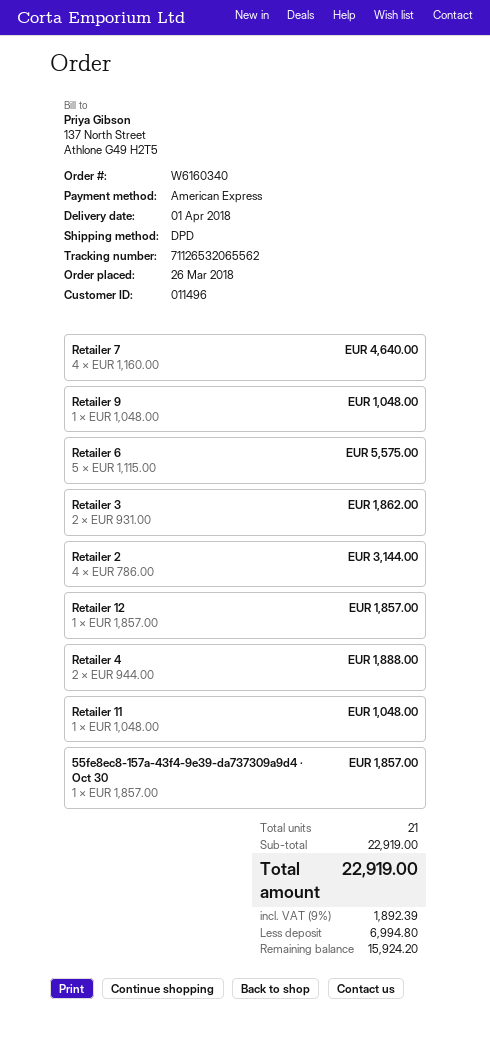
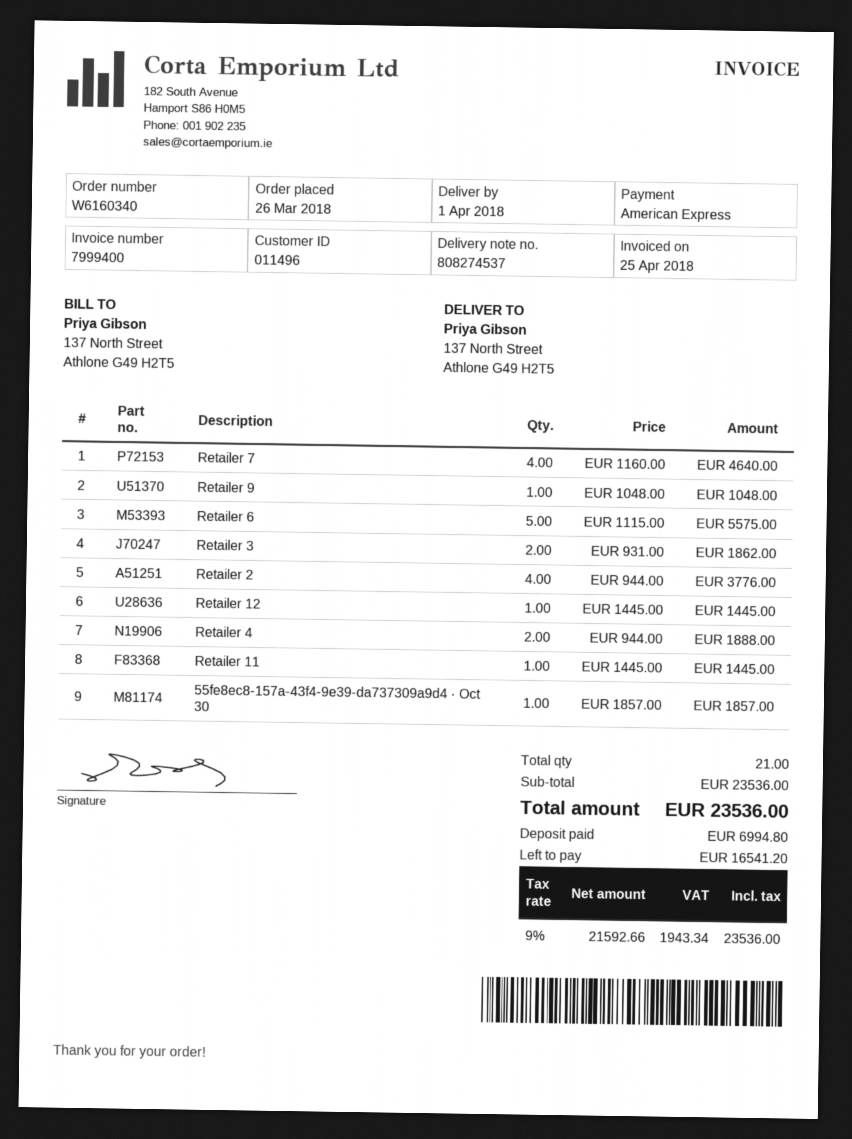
Retailer 2: 4 x 786.00 = 3144.00 -> 4 x 944.00 = 3776.00
Retailer 12: 1 x 1857.00 = 1857.00 -> 1 x 1445.00 = 1445.00
Retailer 11: 1 x 1048.00 = 1048.00 -> 1 x 1445.00 = 1445.00
subtotal: 22919.00 -> 23536.00
tax: 9% = 1892.39 -> 9% = 1943.34
total: 22919.00 -> 23536.00
balance: 15924.20 -> 16541.20

